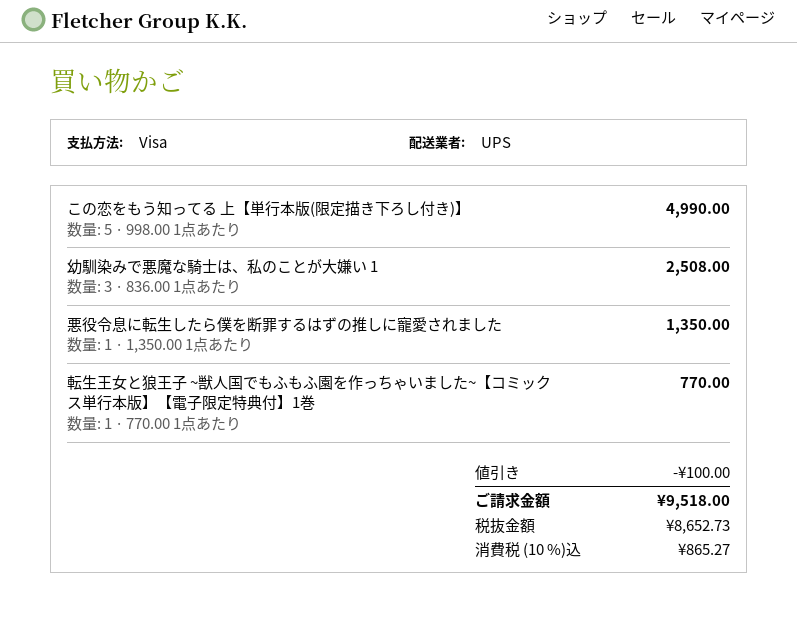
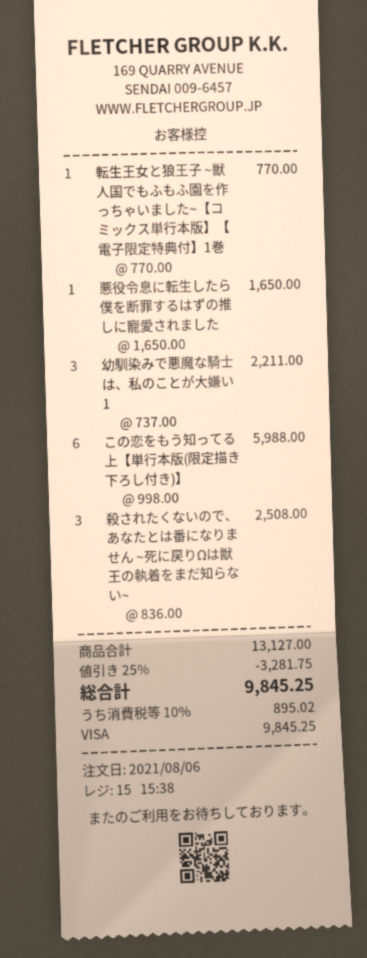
この恋をもう知ってる 上【単行本版(限定描き下ろし付き)】: 5 x 998.00 = 4990.00 -> 6 x 998.00 = 5988.00
幼馴染みで悪魔な騎士は、私のことが大嫌い 1: 3 x 836.00 = 2508.00 -> 3 x 737.00 = 2211.00
悪役令息に転生したら僕を断罪するはずの推しに寵愛されました: 1 x 1350.00 = 1350.00 -> 1 x 1650.00 = 1650.00
殺されたくないので、あなたとは番になりません ~死に戻りΩは獣王の執着をまだ知らない~: none -> 3 x 836.00 = 2508.00
discount: 100.00 -> 3281.75
tax: 10% = 865.27 -> 10% = 895.02
total: 9518.00 -> 9845.25

